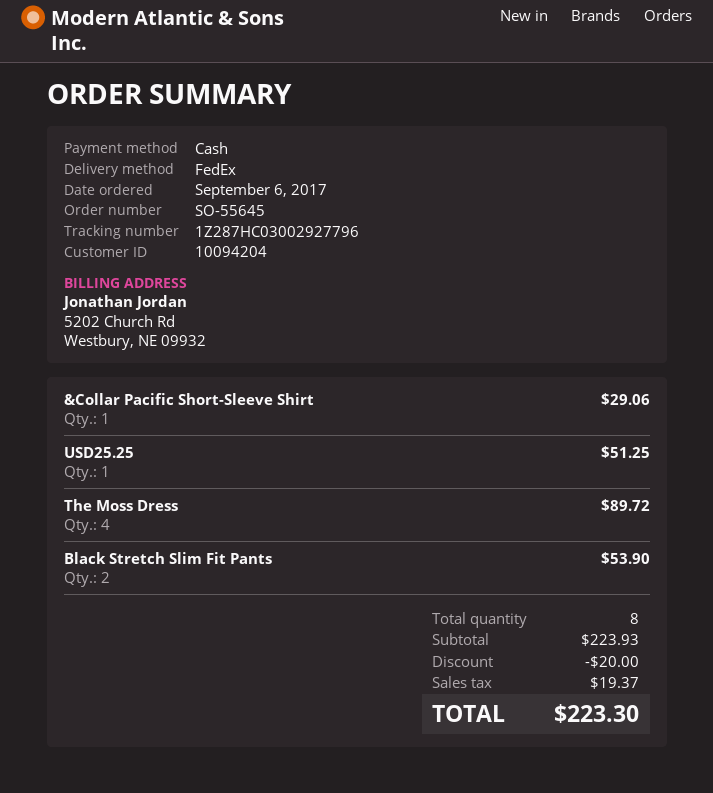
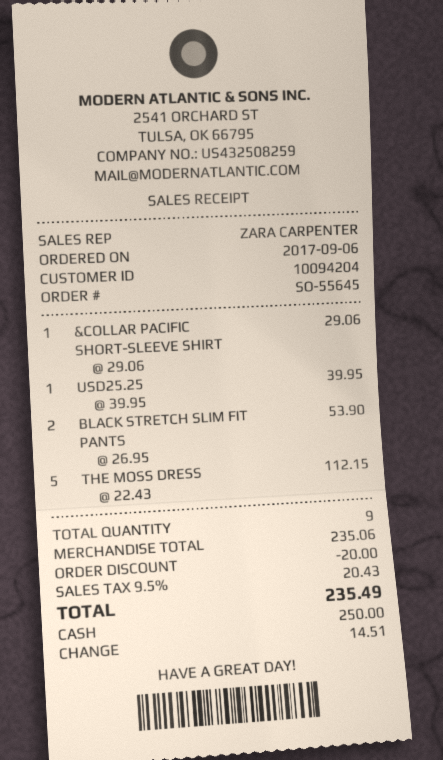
USD25.25: 1 for 51.25 -> 1 for 39.95
The Moss Dress: 4 for 89.72 -> 5 for 112.15
total quantity: 8 -> 9
subtotal: 223.93 -> 235.06
tax: 19.37 -> 20.43
total: 223.30 -> 235.49

